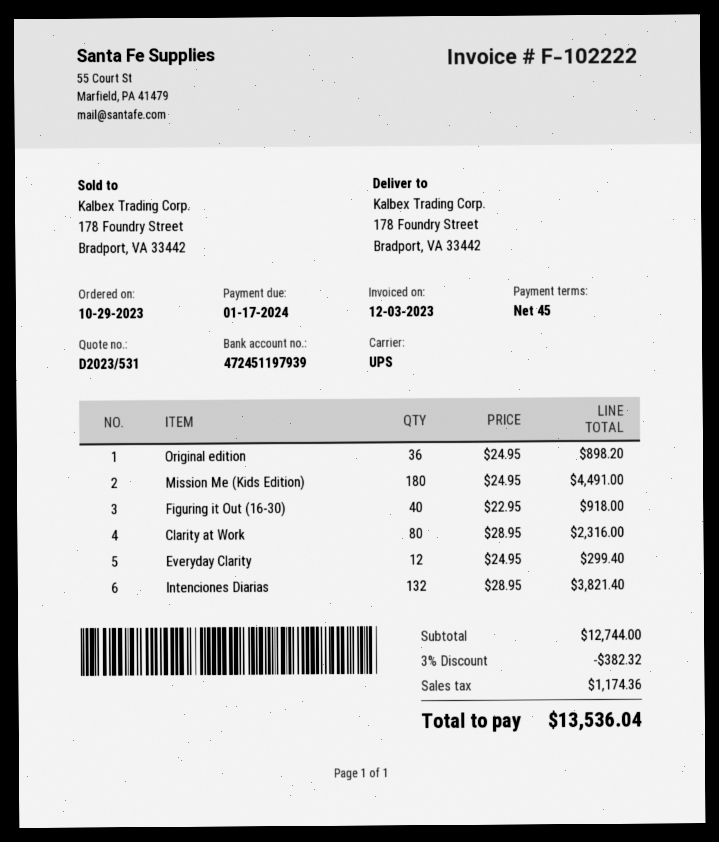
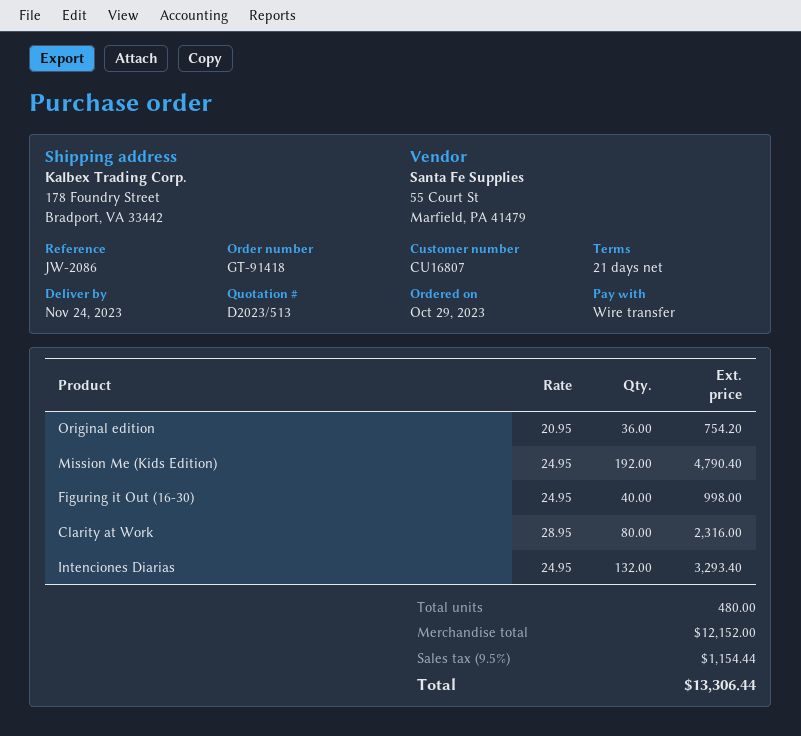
quote number: D2023/531 -> D2023/513
payment terms: 45 days -> 21 days
Original edition: 36 x 24.95 = 898.20 -> 36 x 20.95 = 754.20
Mission Me (Kids Edition): 180 x 24.95 = 4491.00 -> 192 x 24.95 = 4790.40
Figuring it Out (16-30): 40 x 22.95 = 918.00 -> 40 x 24.95 = 998.00
Everyday Clarity: 12 x 24.95 = 299.40 -> none
Intenciones Diarias: 132 x 28.95 = 3821.40 -> 132 x 24.95 = 3293.40
subtotal: 12744.00 -> 12152.00
discount: 3% = 382.32 -> none
tax: 1174.36 -> 1154.44
total: 13536.04 -> 13306.44

